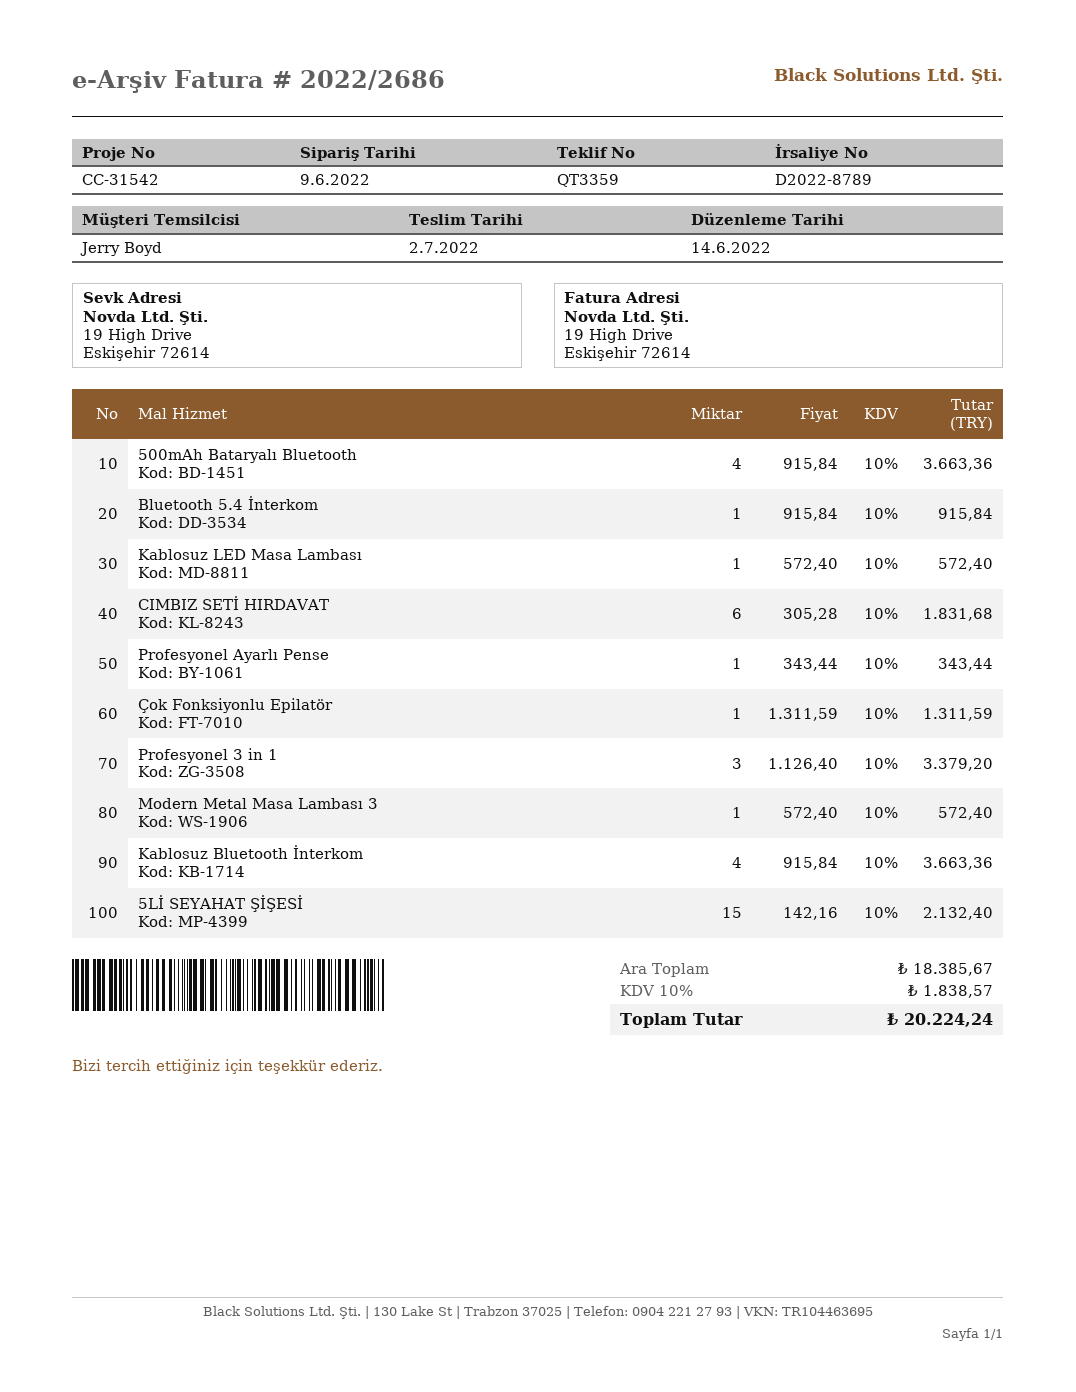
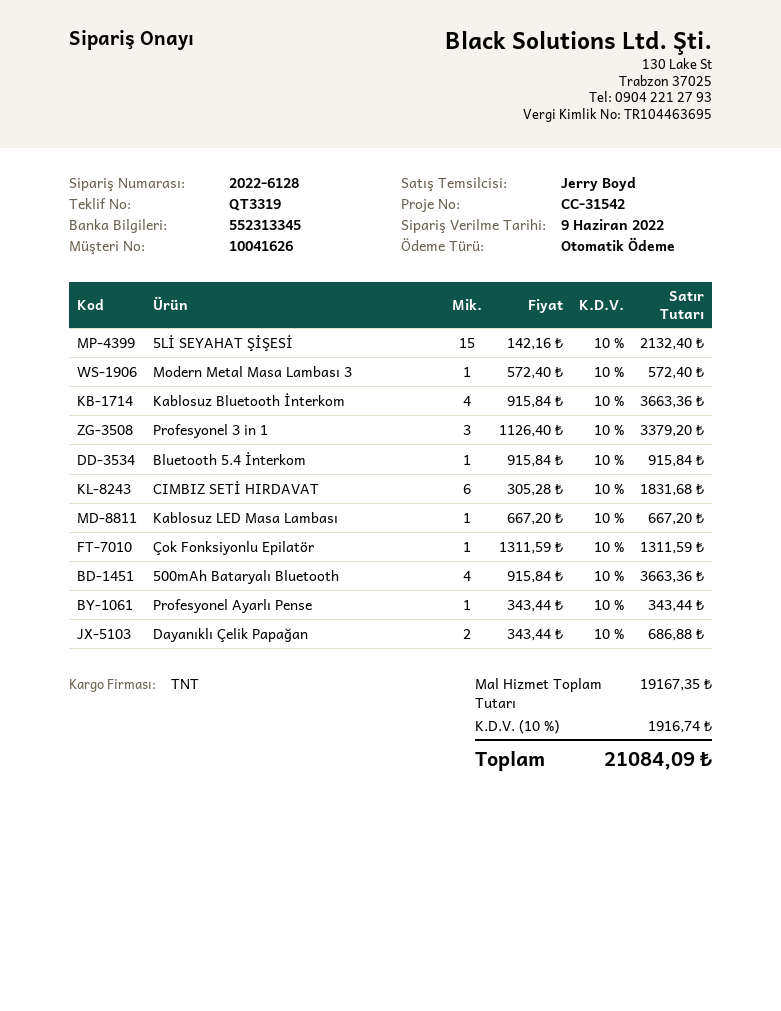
quote number: QT3359 -> QT3319
Kablosuz LED Masa Lambası: 1 x 572.40 = 572.40 -> 1 x 667.20 = 667.20
Dayanıklı Çelik Papağan: none -> 2 x 343.44 = 686.88
subtotal: 18385.67 -> 19167.35
tax: 10% = 1838.57 -> 10% = 1916.74
total: 20224.24 -> 21084.09

